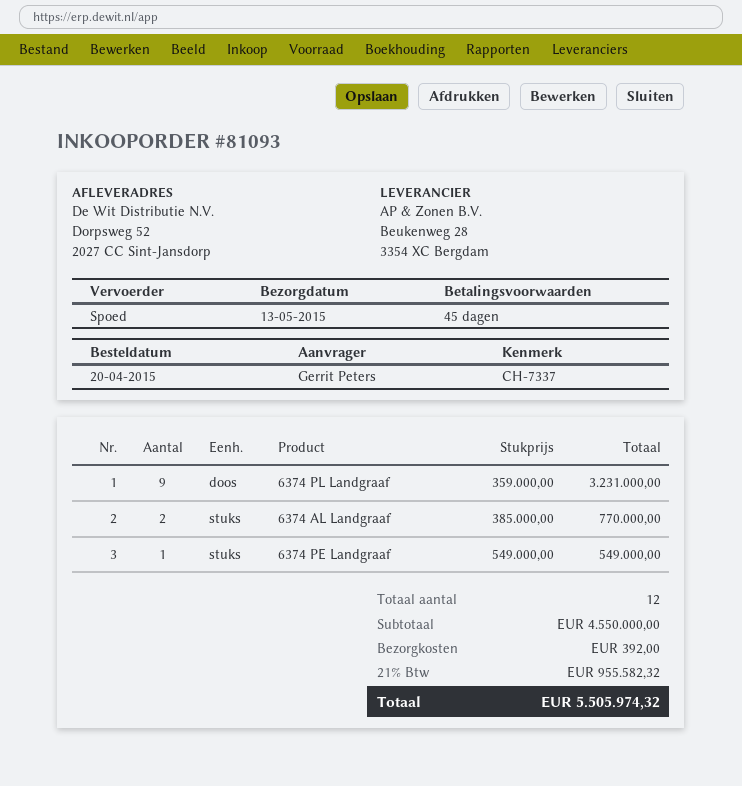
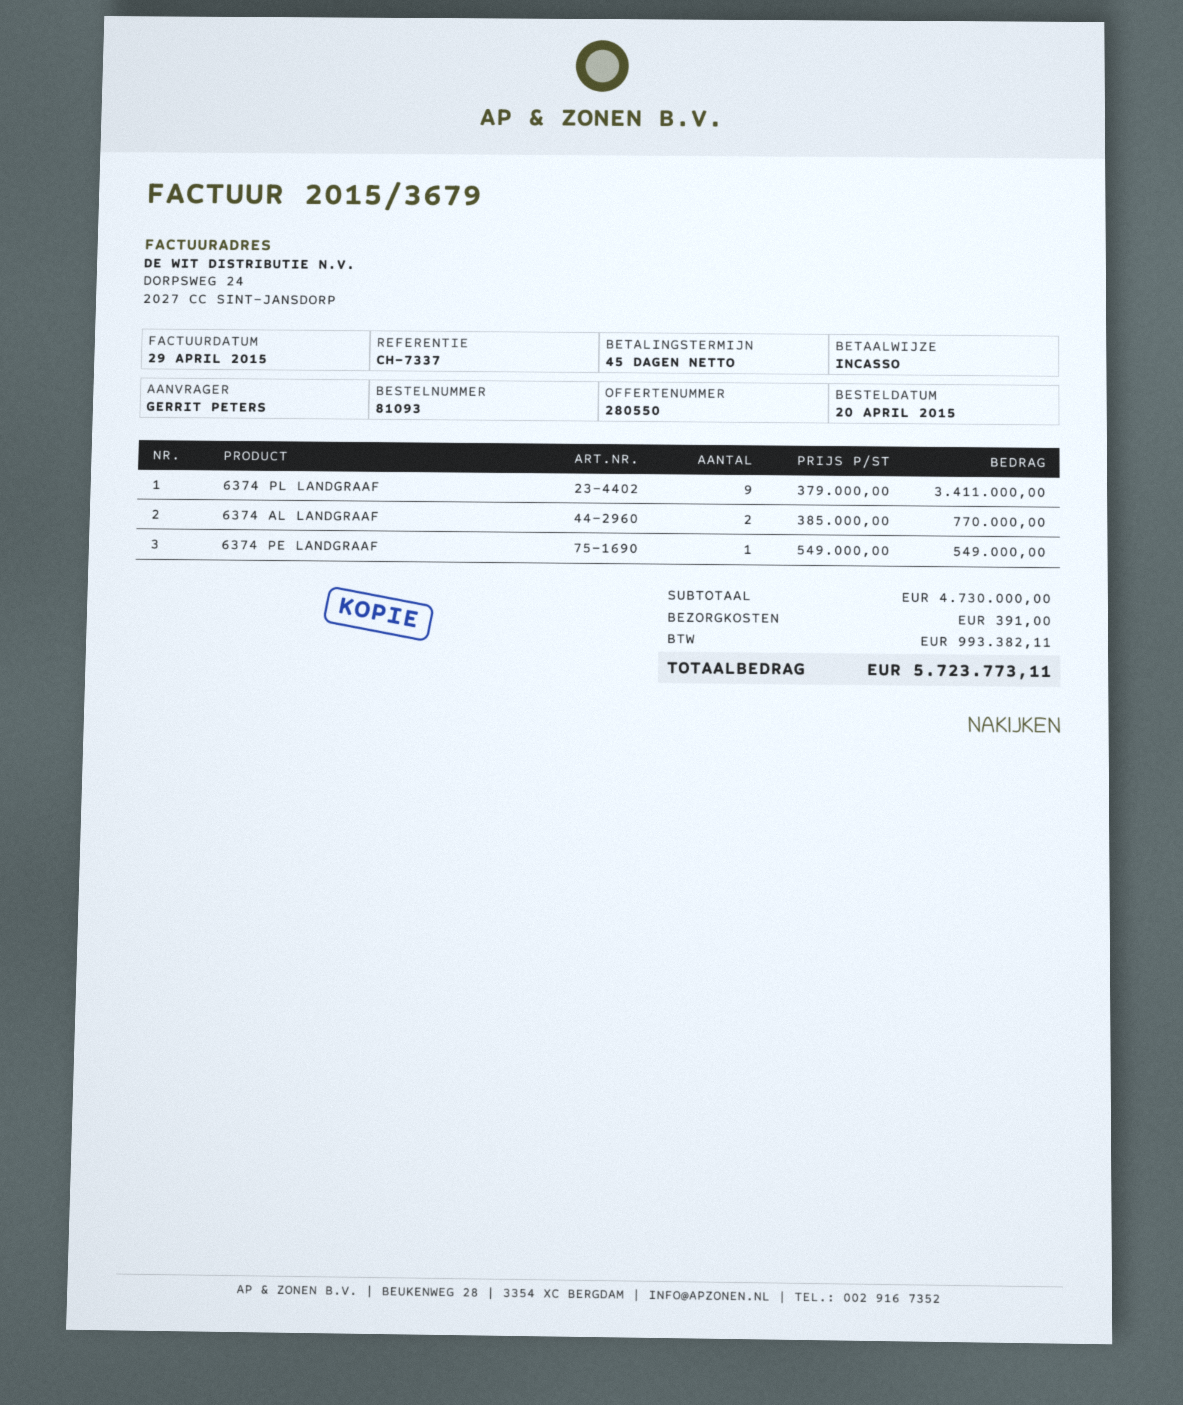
6374 PL Landgraaf: 9 x 359000.00 = 3231000.00 -> 9 x 379000.00 = 3411000.00
subtotal: 4550000.00 -> 4730000.00
shipping: 392.00 -> 391.00
tax: 955582.32 -> 993382.11
total: 5505974.32 -> 5723773.11

